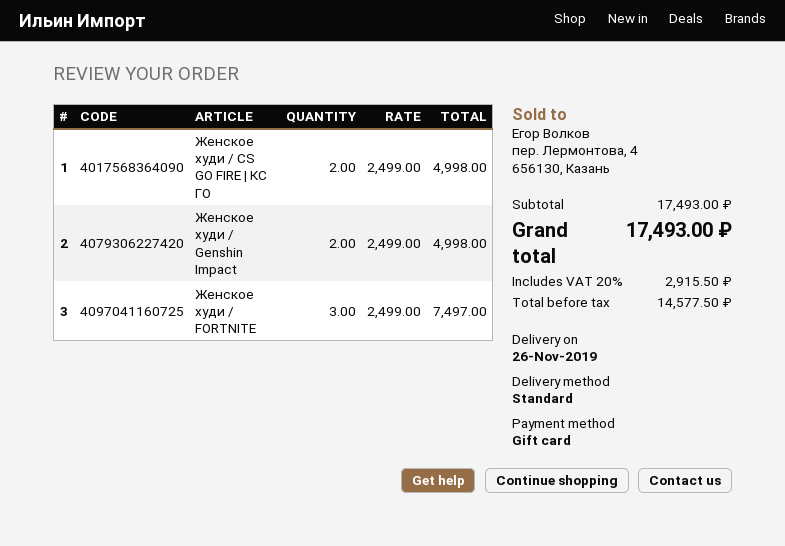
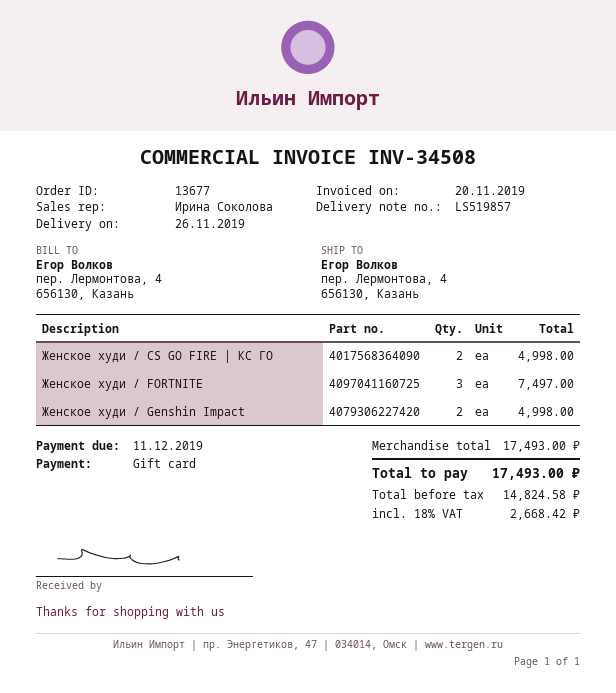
net: 14577.50 -> 14824.58
tax: 20% = 2915.50 -> 18% = 2668.42

